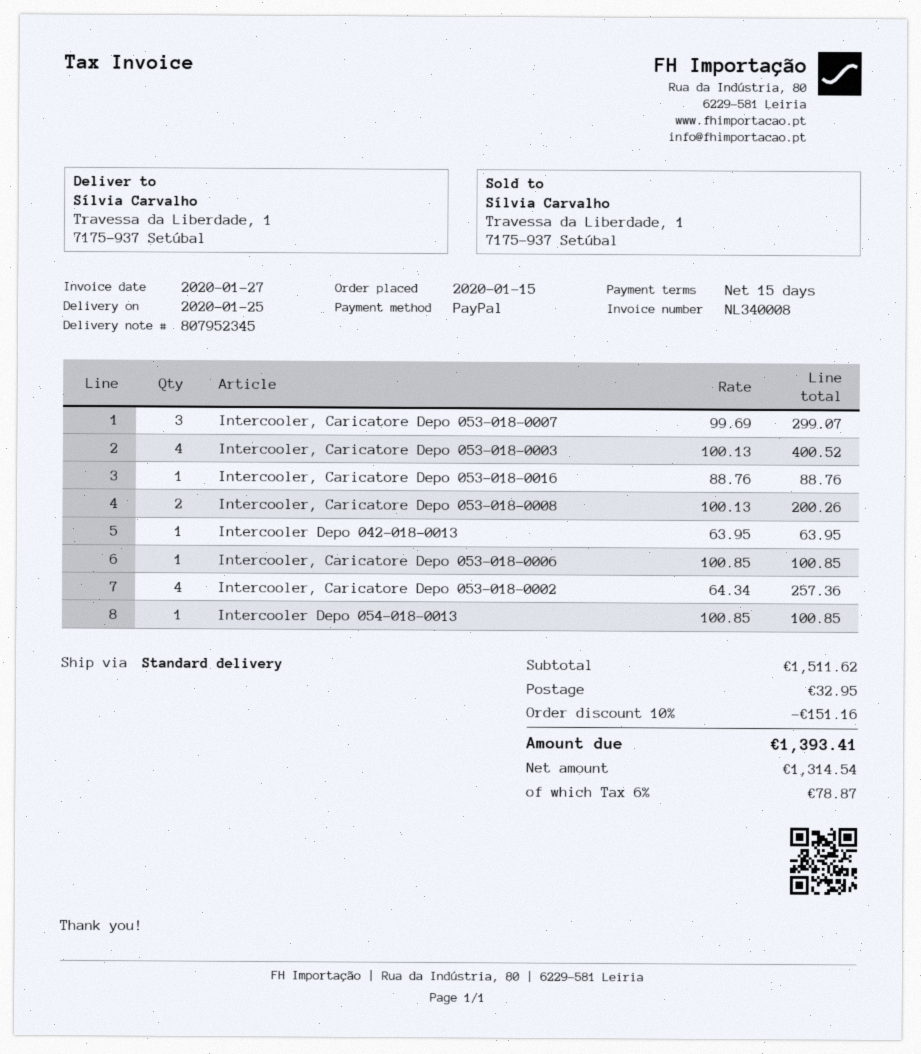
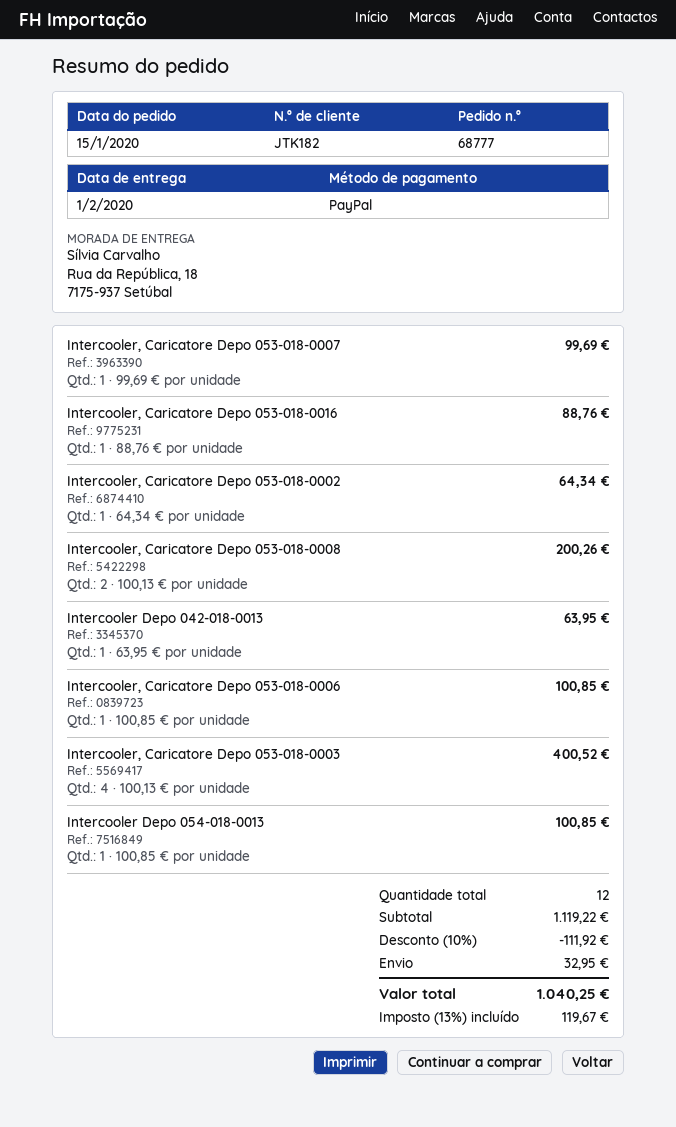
delivery date: 2020-01-25 -> 2020-02-01
ship to: Travessa da Liberdade, 1, 7175-937 Setúbal -> Rua da República, 18, 7175-937 Setúbal
Intercooler, Caricatore Depo 053-018-0007: 3 x 99.69 = 299.07 -> 1 x 99.69 = 99.69
Intercooler, Caricatore Depo 053-018-0002: 4 x 64.34 = 257.36 -> 1 x 64.34 = 64.34
subtotal: 1511.62 -> 1119.22
discount: 10% = 151.16 -> 10% = 111.92
tax: 6% = 78.87 -> 13% = 119.67
total: 1393.41 -> 1040.25

